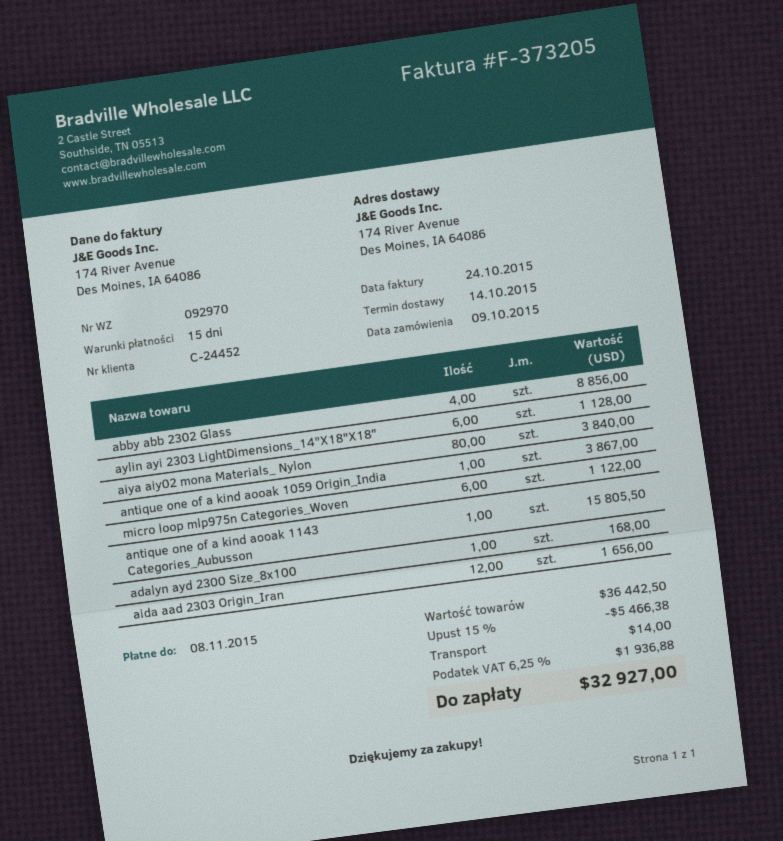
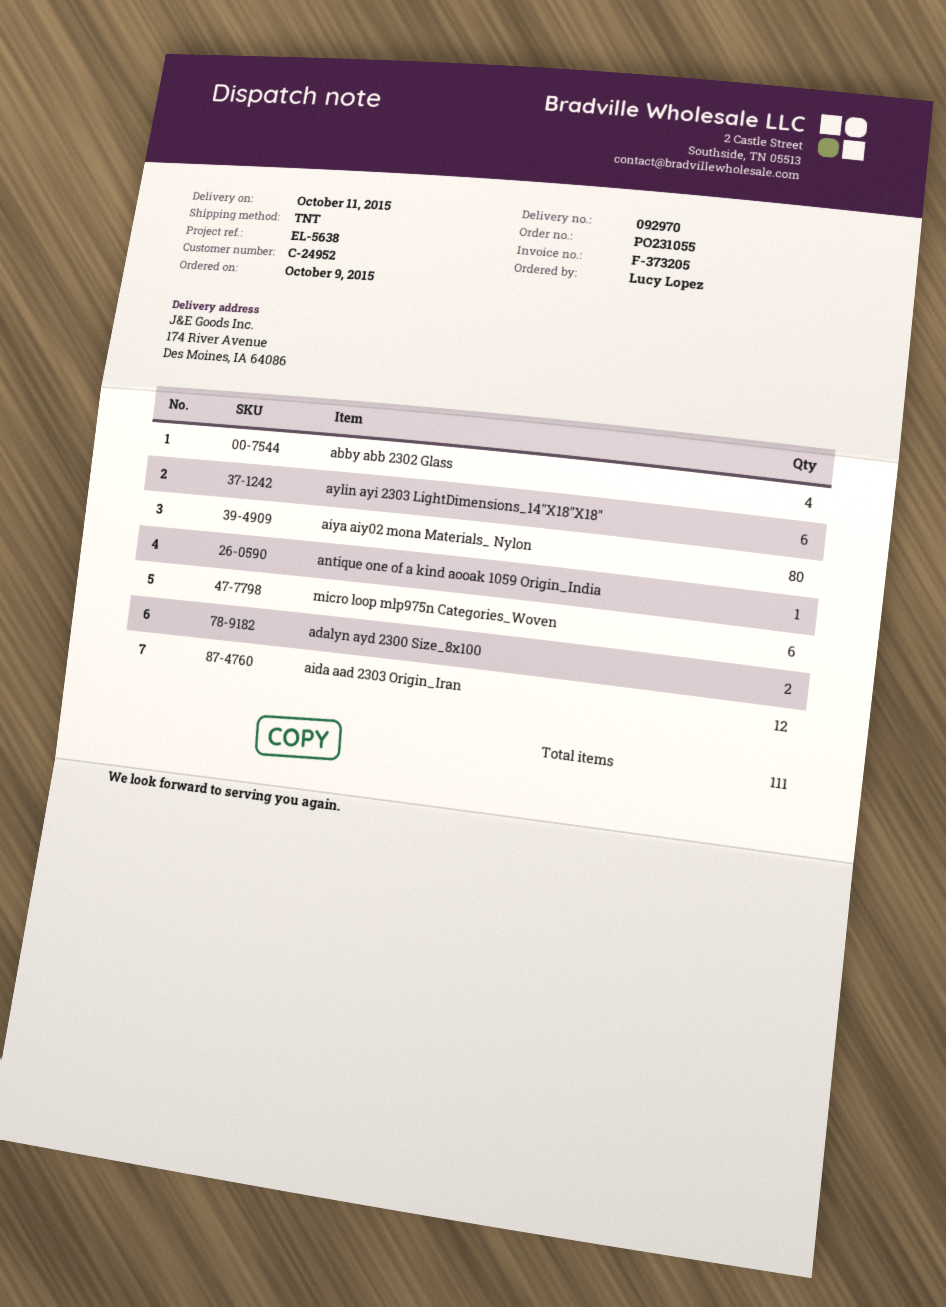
delivery date: 2015-10-14 -> 2015-10-11
customer number: C-24452 -> C-24952
antique one of a kind aooak 1143 Categories_Aubusson: 1 -> none
adalyn ayd 2300 Size_8x100: 1 -> 2

